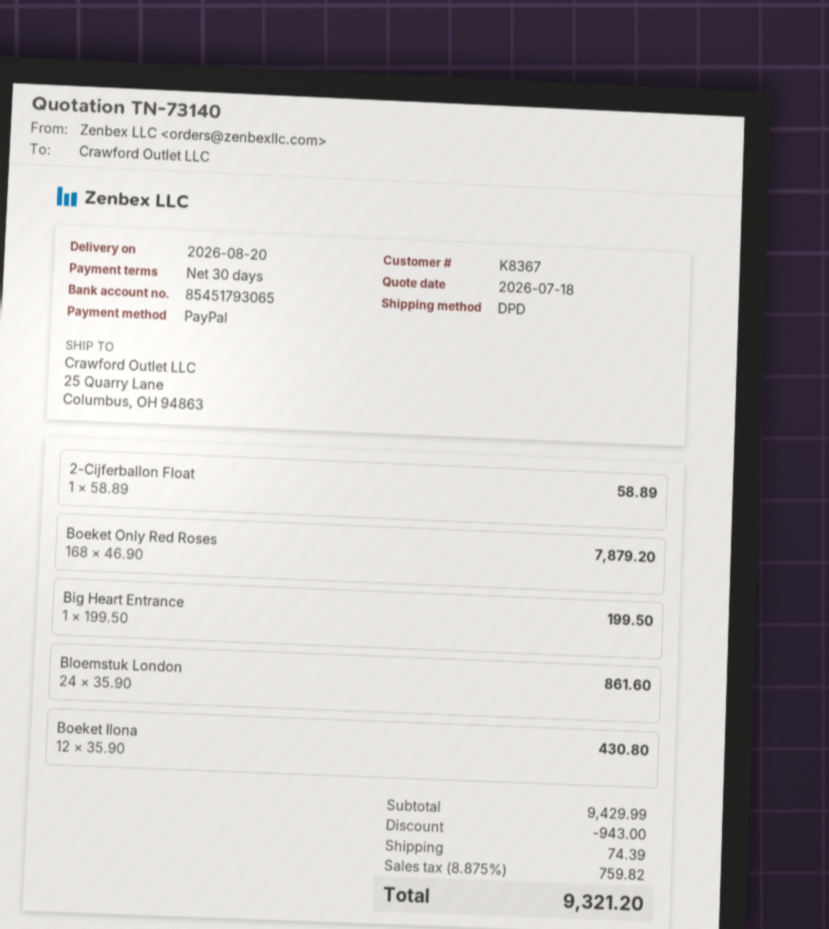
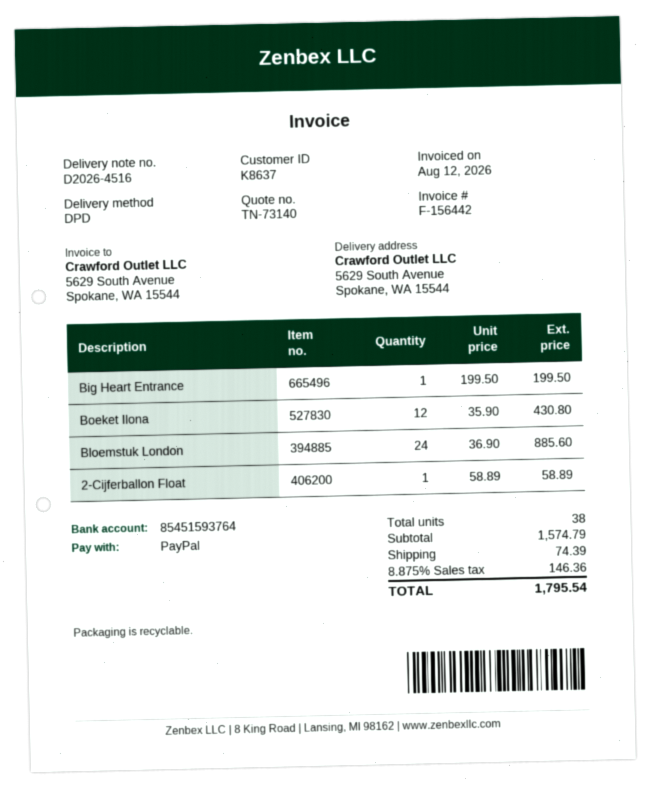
customer number: K8367 -> K8637
bank account: 85451793065 -> 85451593764
ship to: 25 Quarry Lane, Columbus, OH 94863 -> 5629 South Avenue, Spokane, WA 15544
Boeket Only Red Roses: 168 x 46.90 = 7879.20 -> none
Bloemstuk London: 24 x 35.90 = 861.60 -> 24 x 36.90 = 885.60
subtotal: 9429.99 -> 1574.79
discount: 943.00 -> none
tax: 8.875% = 759.82 -> 8.875% = 146.36
total: 9321.20 -> 1795.54

